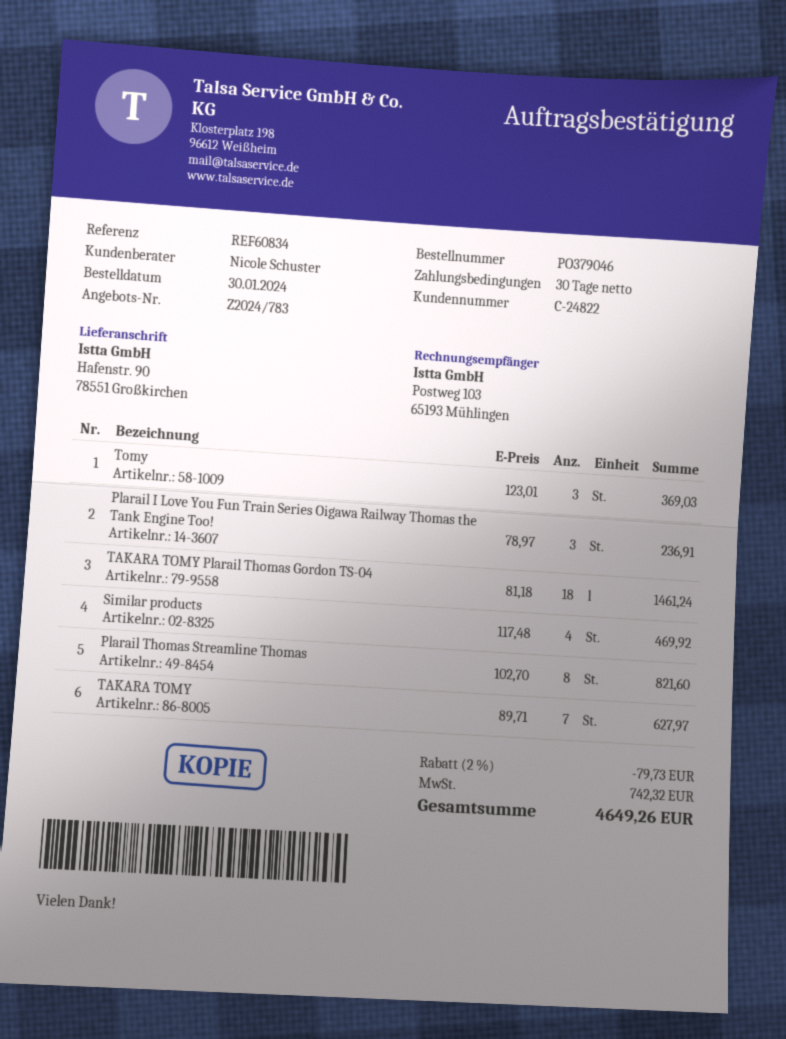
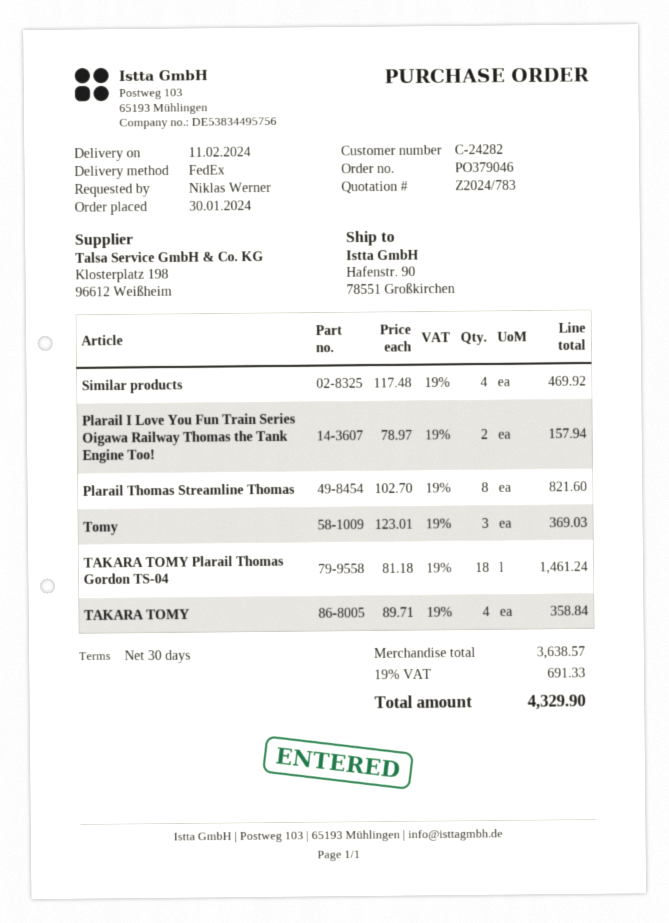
customer number: C-24822 -> C-24282
Plarail I Love You Fun Train Series Oigawa Railway Thomas the Tank Engine Too!: 3 x 78.97 = 236.91 -> 2 x 78.97 = 157.94
TAKARA TOMY: 7 x 89.71 = 627.97 -> 4 x 89.71 = 358.84
discount: 2% = 79.73 -> none
tax: 742.32 -> 691.33
total: 4649.26 -> 4329.90

